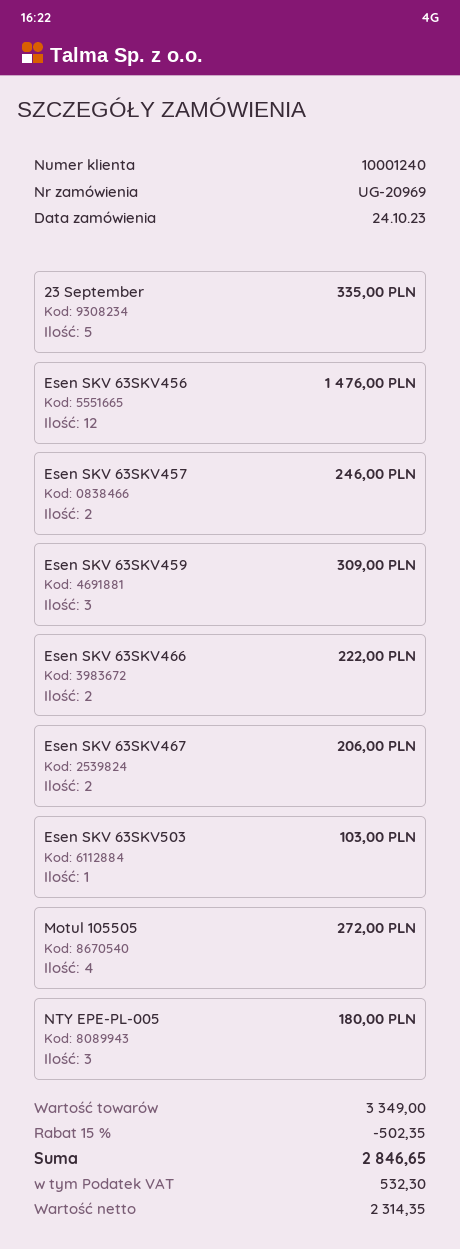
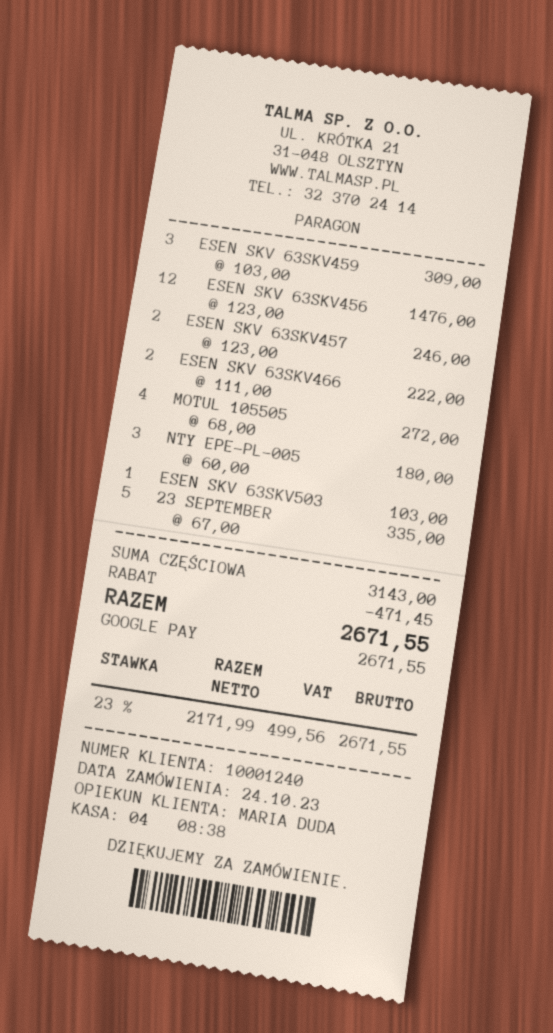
Esen SKV 63SKV467: 2 for 206.00 -> none
subtotal: 3349.00 -> 3143.00
discount: 502.35 -> 471.45
net: 2314.35 -> 2171.99
tax: 532.30 -> 499.56
total: 2846.65 -> 2671.55

